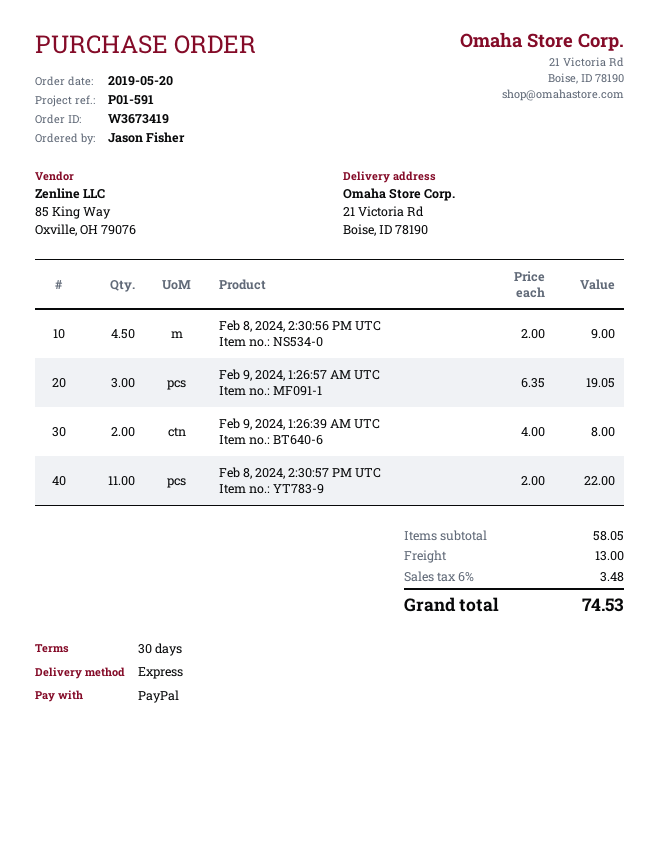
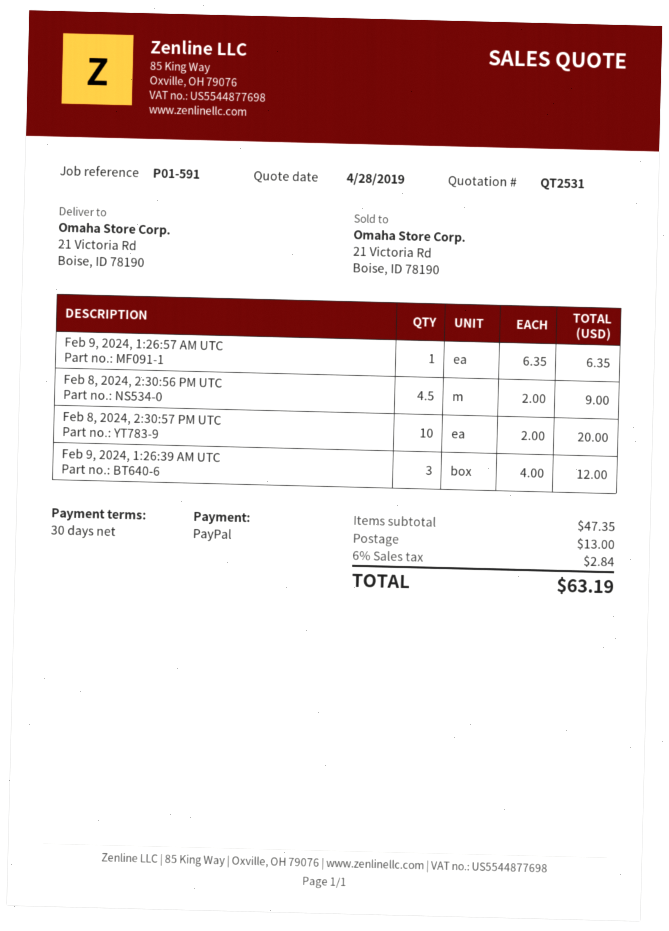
Feb 9, 2024, 1:26:57 AM UTC: 3 x 6.35 = 19.05 -> 1 x 6.35 = 6.35
Feb 9, 2024, 1:26:39 AM UTC: 2 x 4.00 = 8.00 -> 3 x 4.00 = 12.00
Feb 8, 2024, 2:30:57 PM UTC: 11 x 2.00 = 22.00 -> 10 x 2.00 = 20.00
subtotal: 58.05 -> 47.35
tax: 6% = 3.48 -> 6% = 2.84
total: 74.53 -> 63.19

